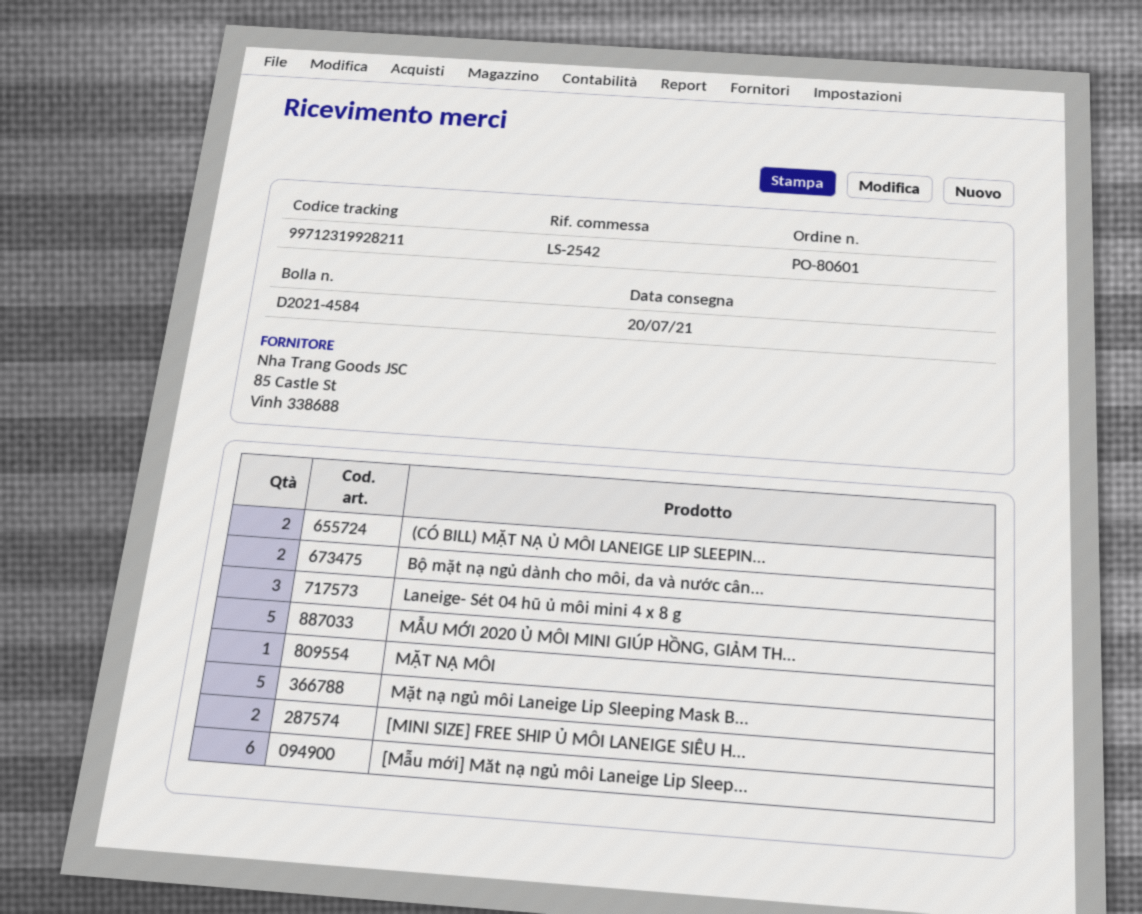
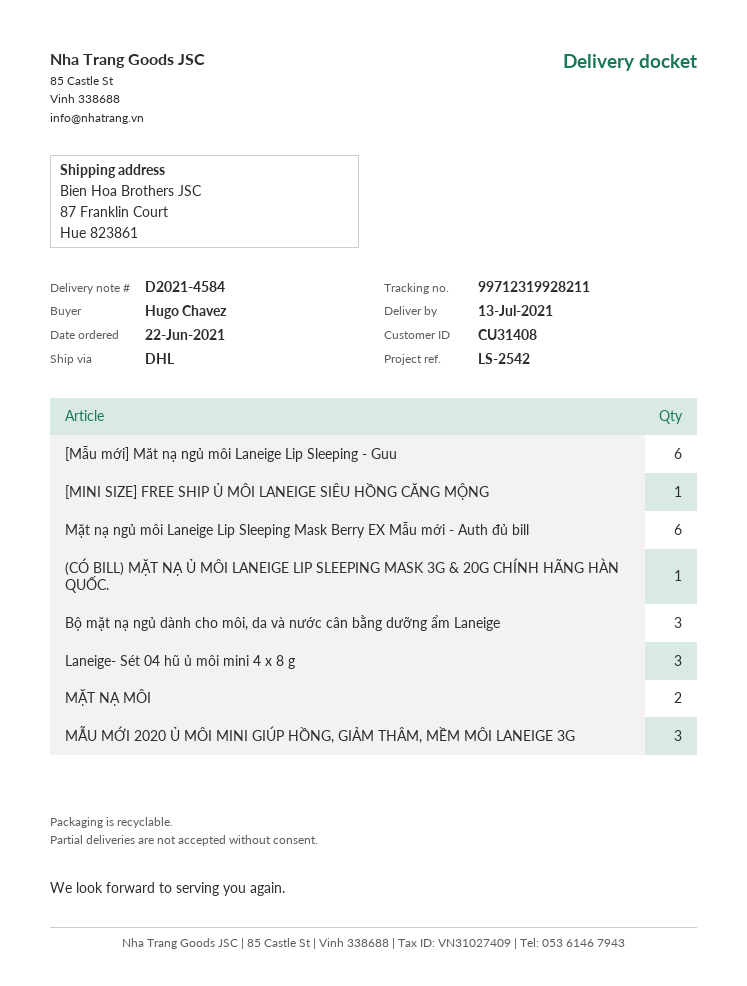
delivery date: 2021-07-20 -> 2021-07-13
(CÓ BILL) MẶT NẠ Ủ MÔI LANEIGE LIP SLEEPIN...: 2 -> 1
Bộ mặt nạ ngủ dành cho môi, da và nước cân...: 2 -> 3
MẪU MỚI 2020 Ủ MÔI MINI GIÚP HỒNG, GIẢM TH...: 5 -> 3
MẶT NẠ MÔI: 1 -> 2
Mặt nạ ngủ môi Laneige Lip Sleeping Mask B...: 5 -> 6
[MINI SIZE] FREE SHIP Ủ MÔI LANEIGE SIÊU H...: 2 -> 1

